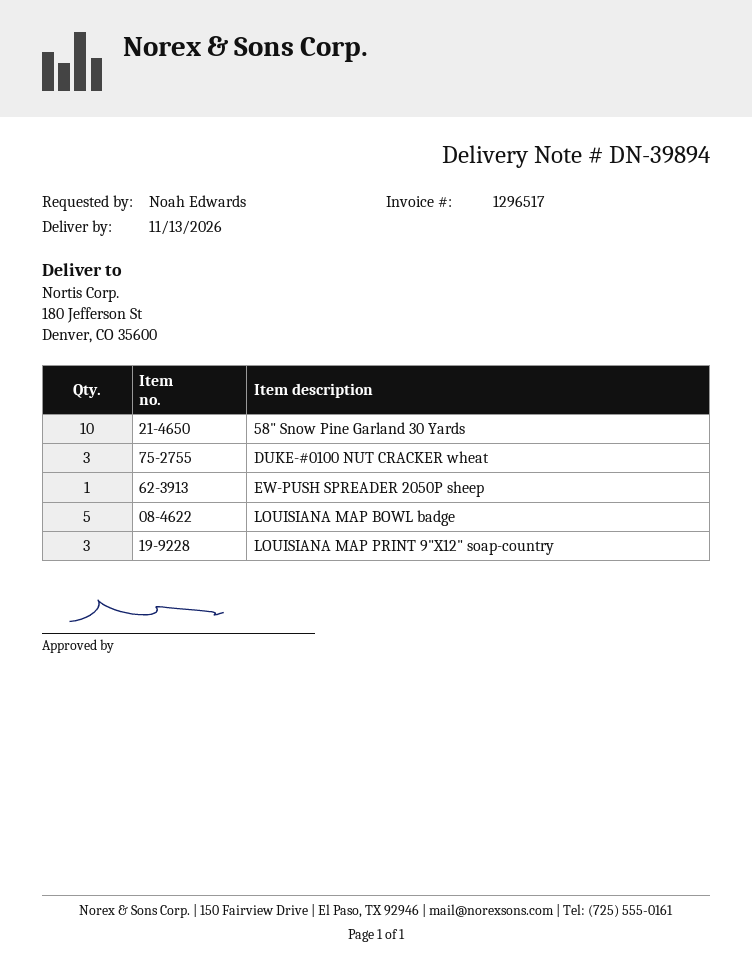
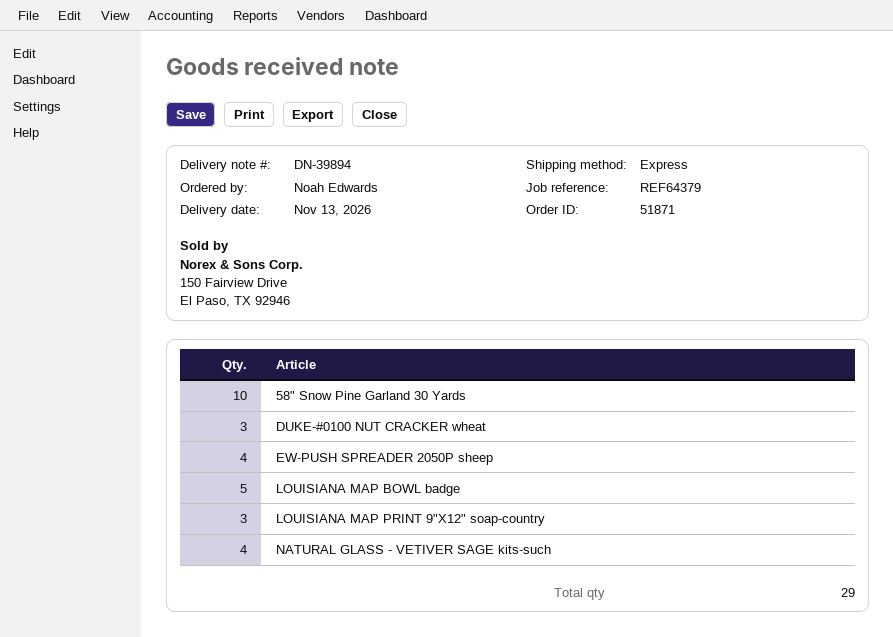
EW-PUSH SPREADER 2050P sheep: 1 -> 4
NATURAL GLASS - VETIVER SAGE kits-such: none -> 4

